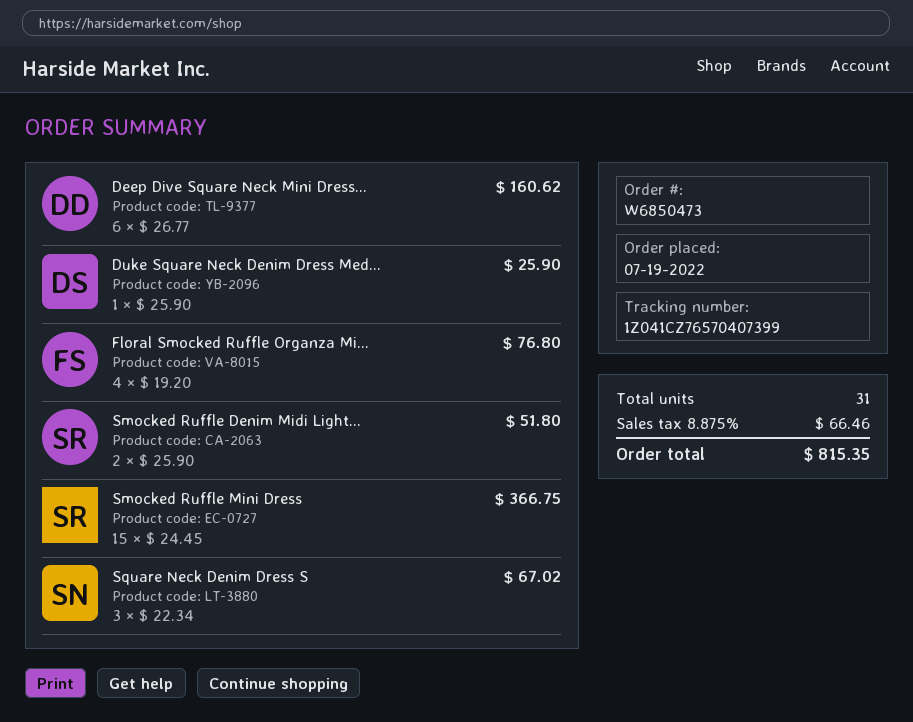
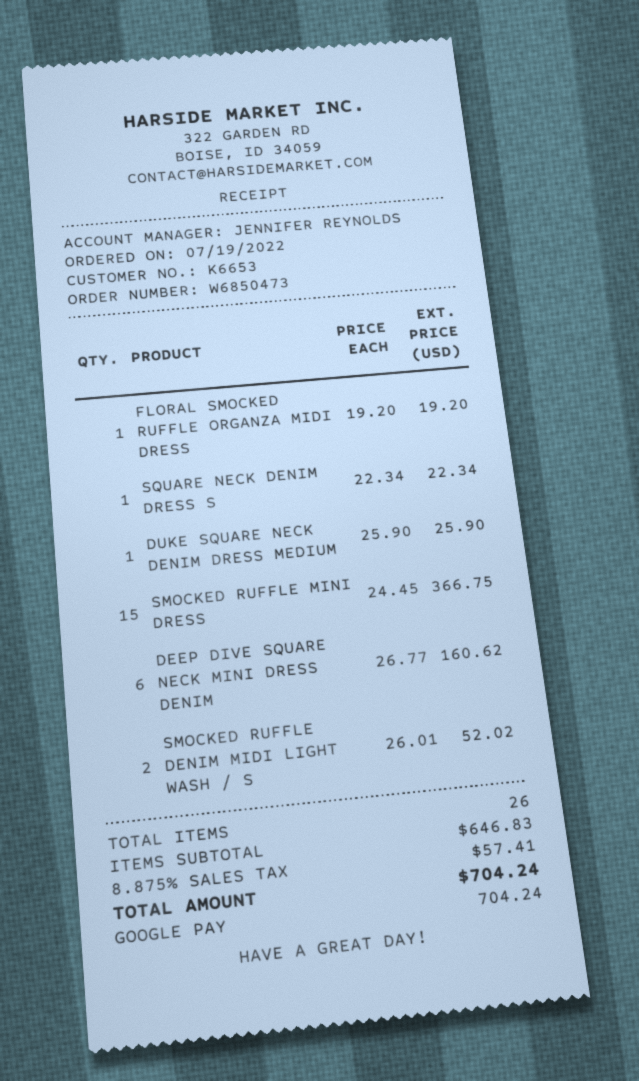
Floral Smocked Ruffle Organza Mi...: 4 x 19.20 = 76.80 -> 1 x 19.20 = 19.20
Smocked Ruffle Denim Midi Light...: 2 x 25.90 = 51.80 -> 2 x 26.01 = 52.02
Square Neck Denim Dress S: 3 x 22.34 = 67.02 -> 1 x 22.34 = 22.34
total quantity: 31 -> 26
tax: 8.875% = 66.46 -> 8.875% = 57.41
total: 815.35 -> 704.24

